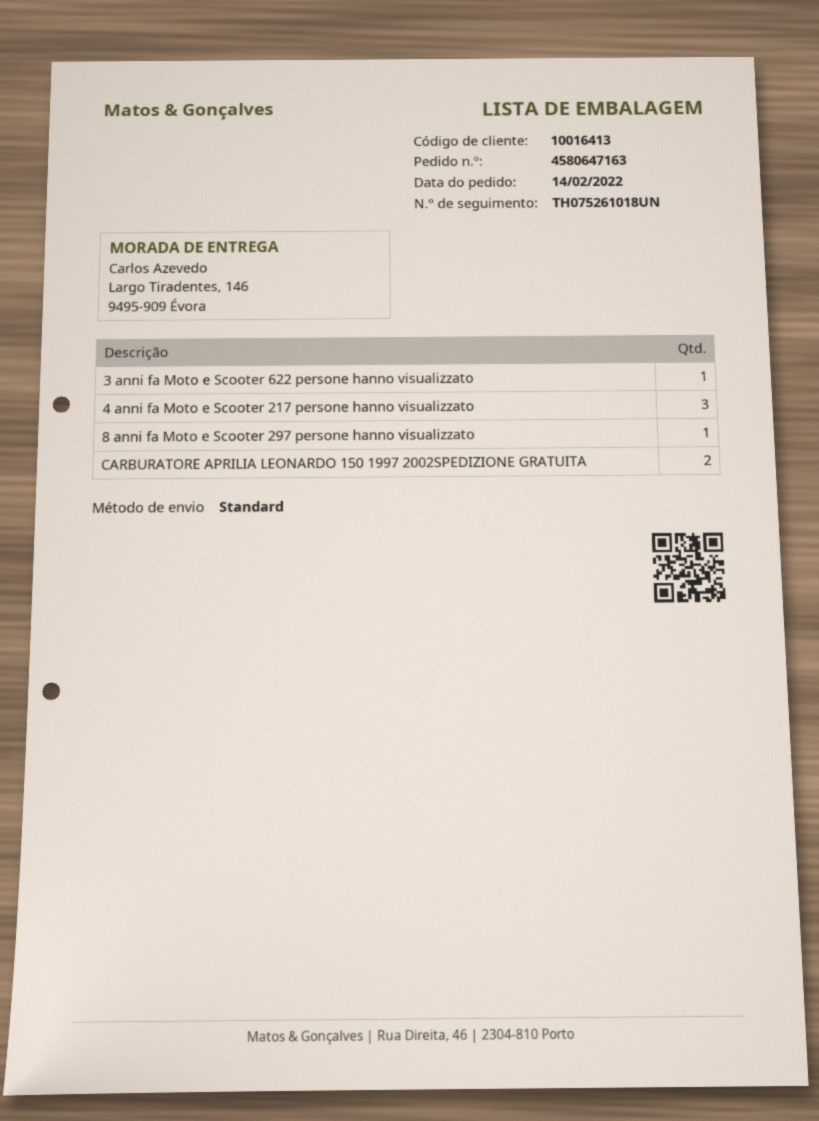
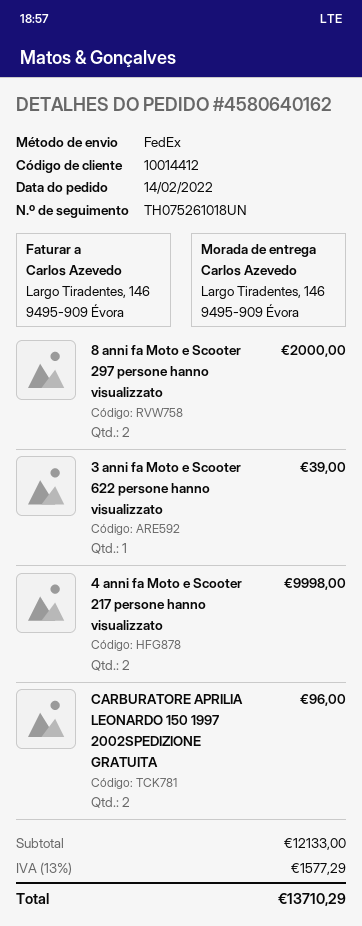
order number: 4580647163 -> 4580640162
customer number: 10016413 -> 10014412
shipping method: standard -> FedEx
4 anni fa Moto e Scooter 217 persone hanno visualizzato: 3 -> 2
8 anni fa Moto e Scooter 297 persone hanno visualizzato: 1 -> 2

